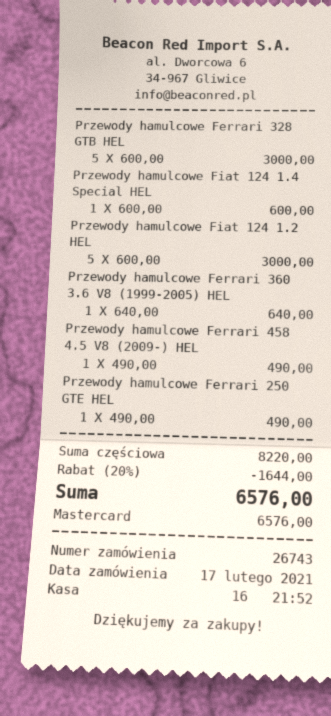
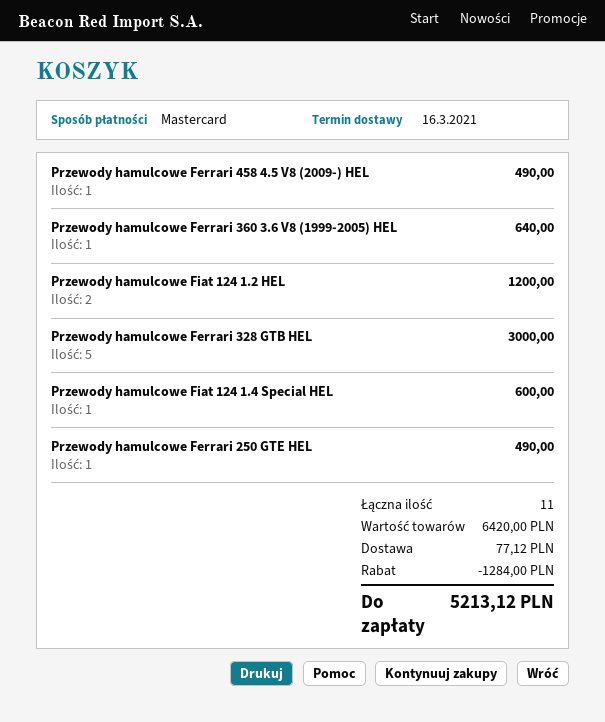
Przewody hamulcowe Fiat 124 1.2 HEL: 5 for 3000.00 -> 2 for 1200.00
subtotal: 8220.00 -> 6420.00
discount: 1644.00 -> 1284.00
shipping: none -> 77.12
total: 6576.00 -> 5213.12

